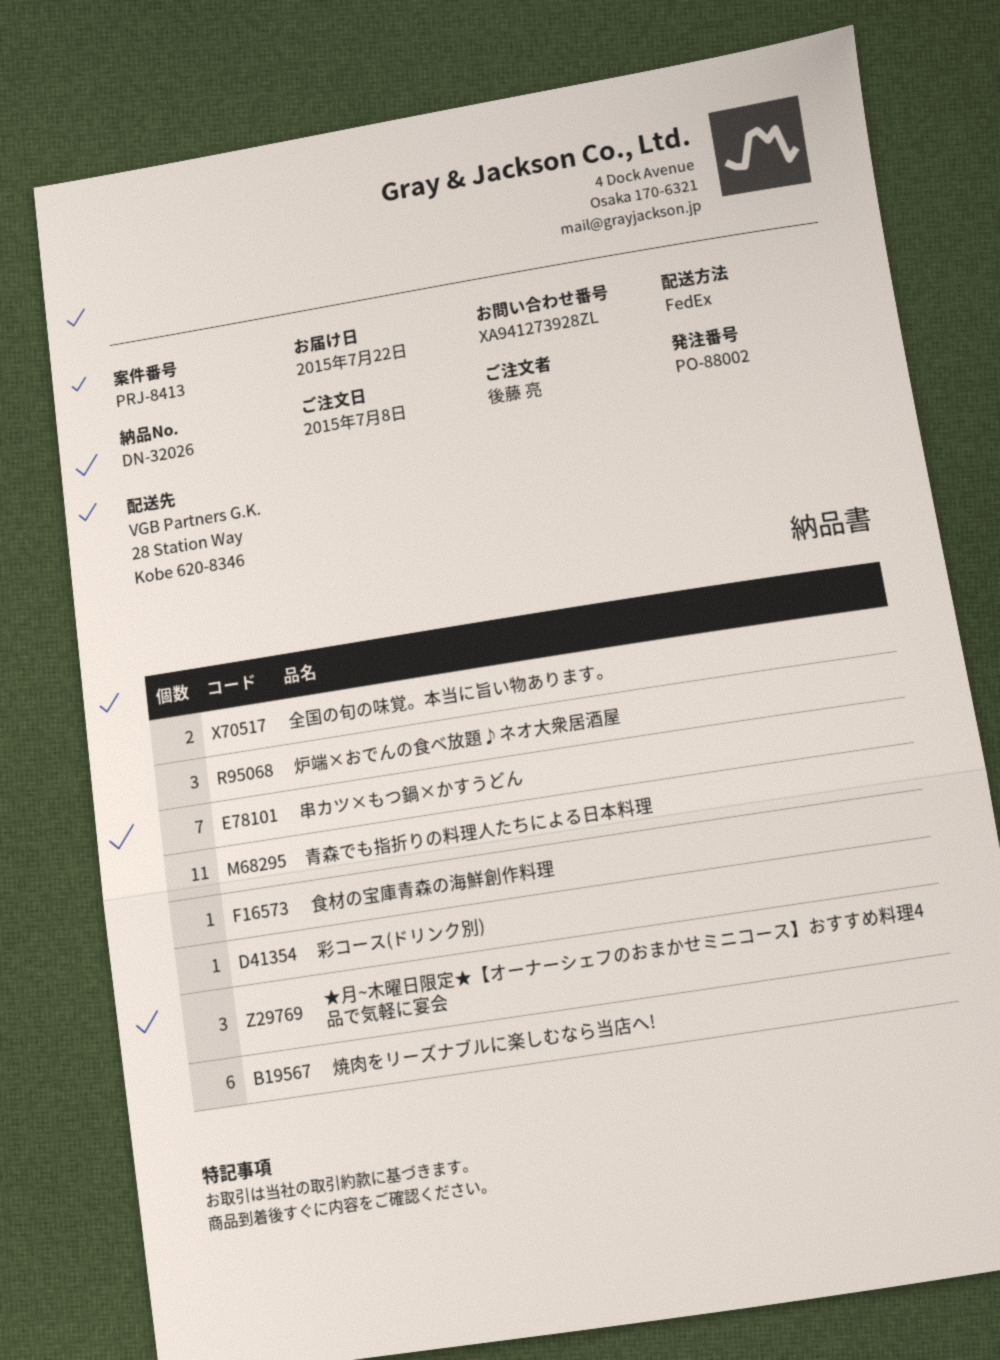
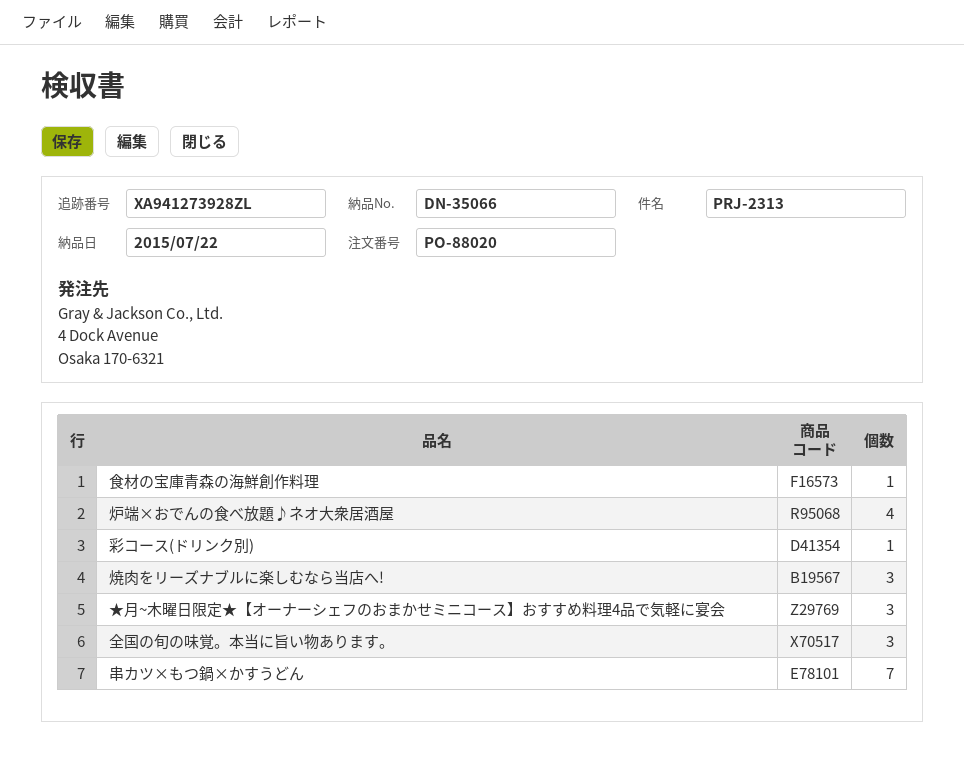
order number: PO-88002 -> PO-88020
delivery note number: DN-32026 -> DN-35066
reference: PRJ-8413 -> PRJ-2313
全国の旬の味覚。本当に旨い物あります。: 2 -> 3
炉端×おでんの食べ放題♪ネオ大衆居酒屋: 3 -> 4
青森でも指折りの料理人たちによる日本料理: 11 -> none
焼肉をリーズナブルに楽しむなら当店へ!: 6 -> 3

